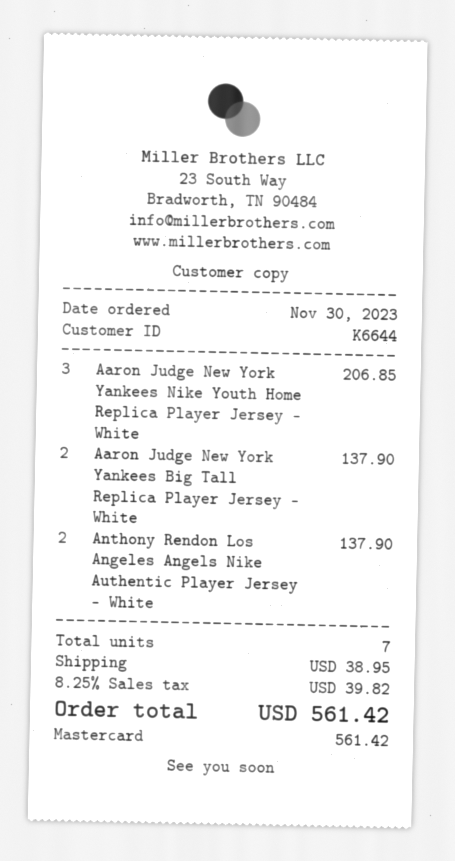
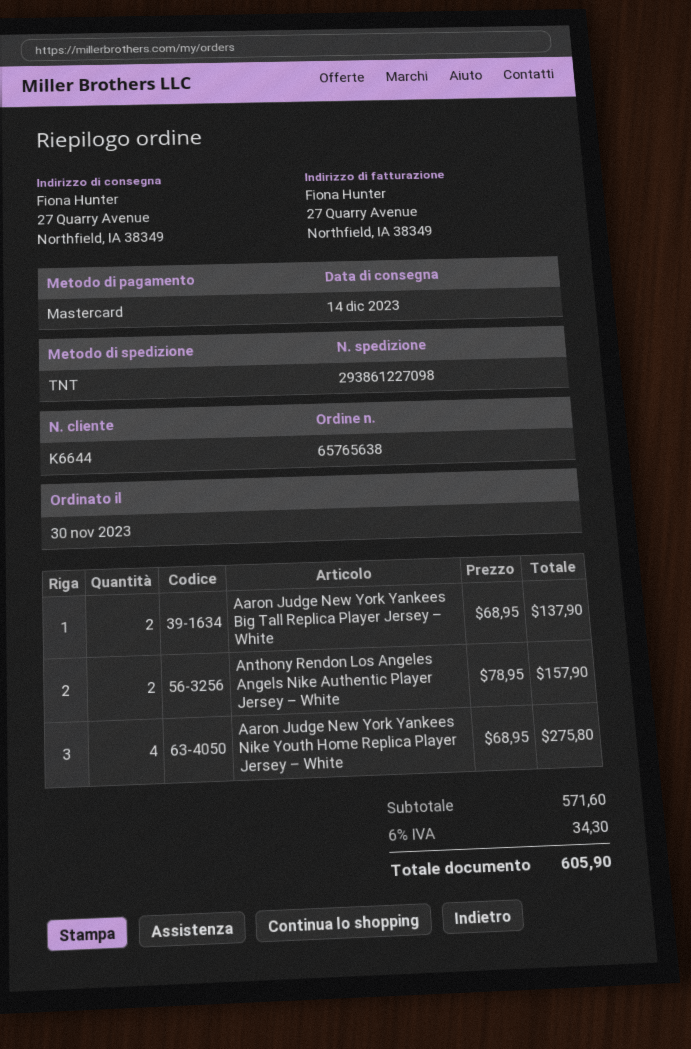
Aaron Judge New York Yankees Nike Youth Home Replica Player Jersey – White: 3 for 206.85 -> 4 for 275.80
Anthony Rendon Los Angeles Angels Nike Authentic Player Jersey – White: 2 for 137.90 -> 2 for 157.90
shipping: 38.95 -> none
tax: 8.25% = 39.82 -> 6% = 34.30
total: 561.42 -> 605.90

